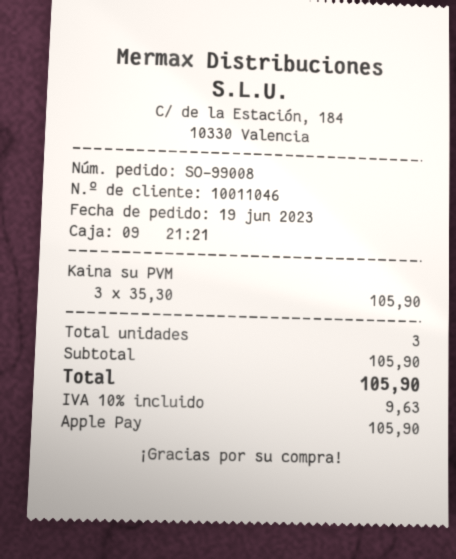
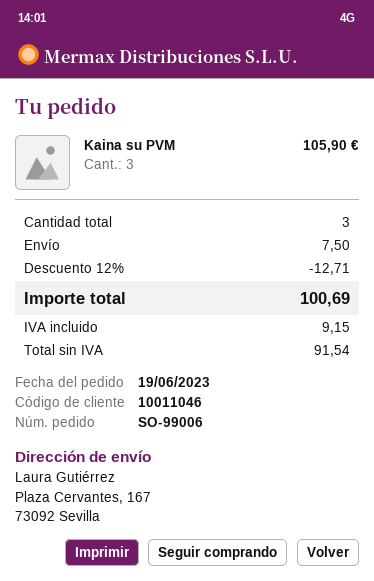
order number: SO-99008 -> SO-99006
discount: none -> 12% = 12.71
shipping: none -> 7.50
tax: 9.63 -> 9.15
total: 105.90 -> 100.69

